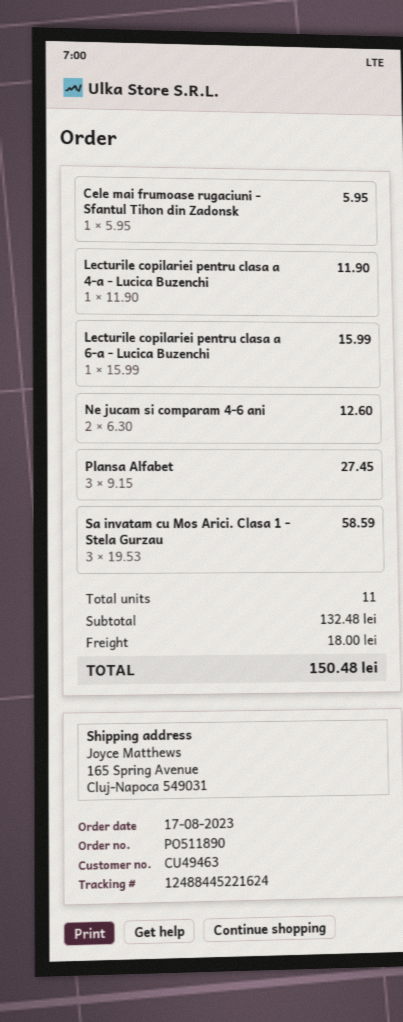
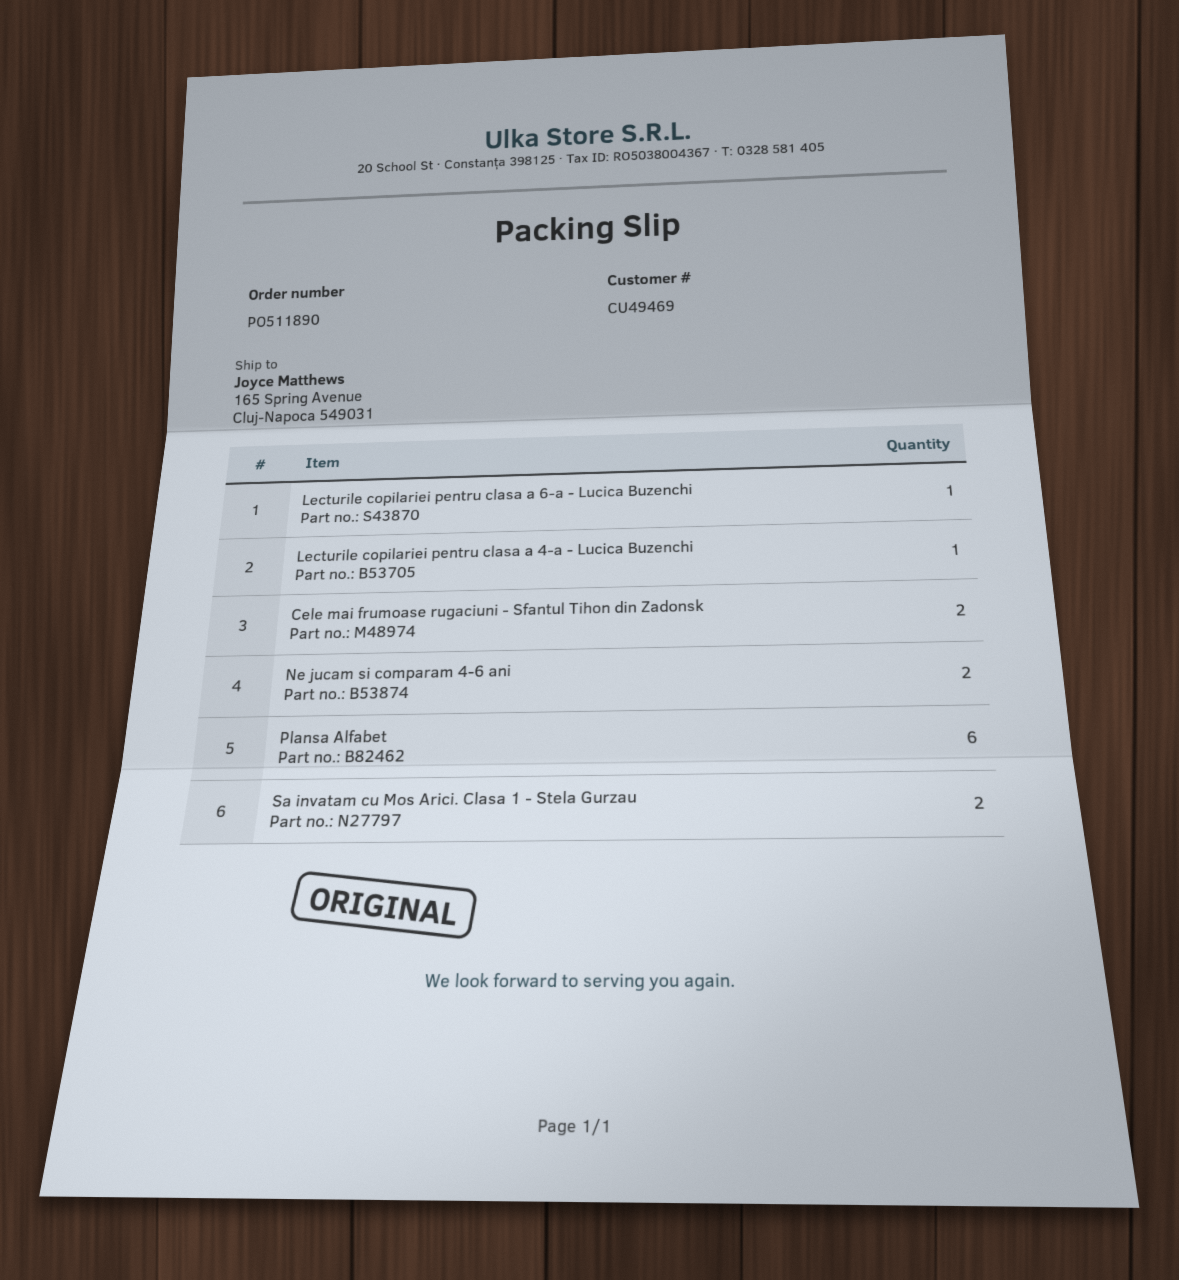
customer number: CU49463 -> CU49469
Cele mai frumoase rugaciuni - Sfantul Tihon din Zadonsk: 1 -> 2
Plansa Alfabet: 3 -> 6
Sa invatam cu Mos Arici. Clasa 1 - Stela Gurzau: 3 -> 2

